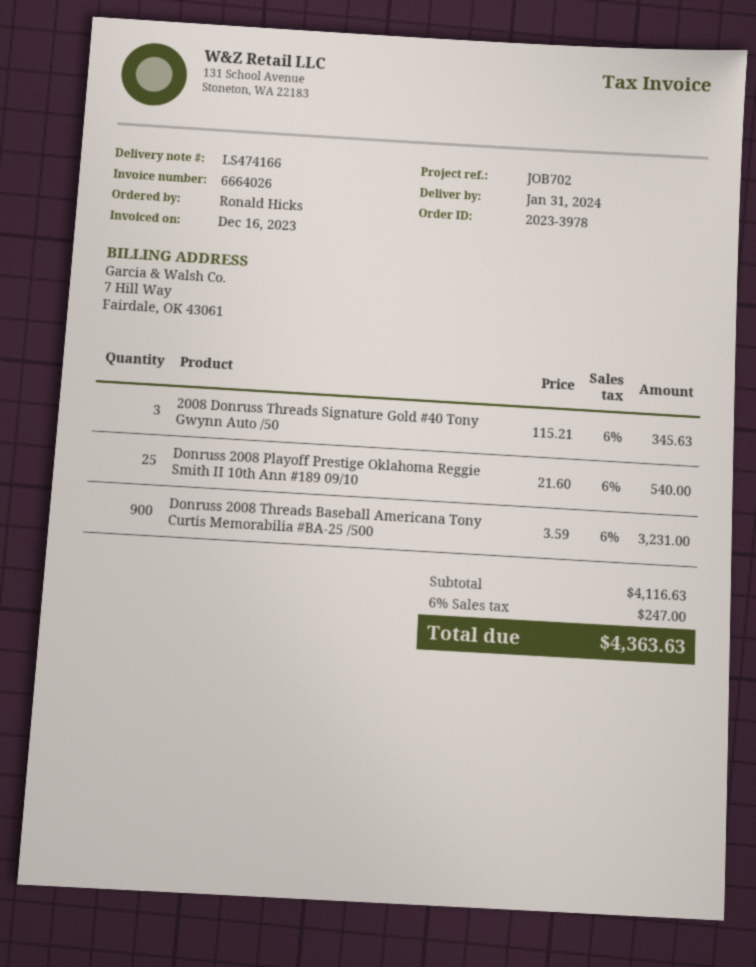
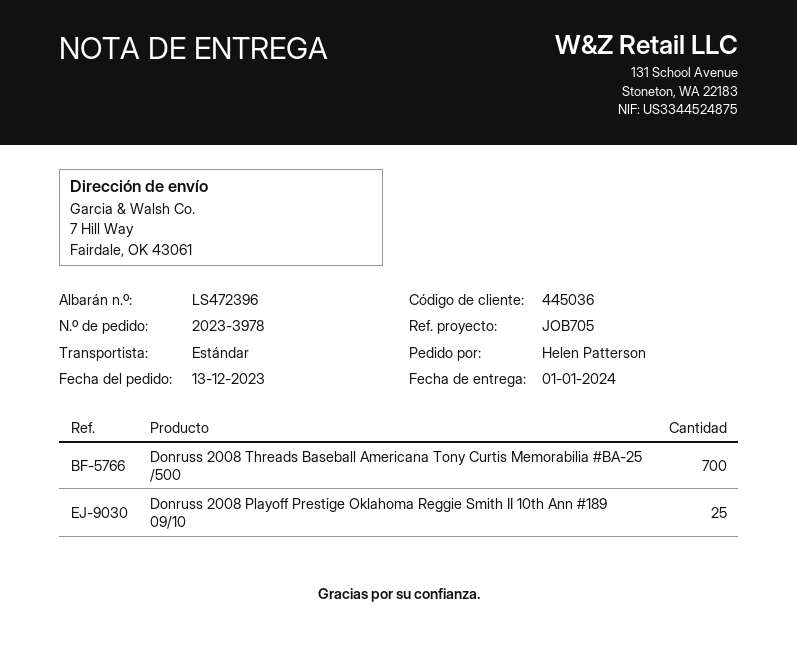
delivery note number: LS474166 -> LS472396
delivery date: 2024-01-31 -> 2024-01-01
reference: JOB702 -> JOB705
ordered by: Ronald Hicks -> Helen Patterson
2008 Donruss Threads Signature Gold #40 Tony Gwynn Auto /50: 3 -> none
Donruss 2008 Threads Baseball Americana Tony Curtis Memorabilia #BA-25 /500: 900 -> 700

